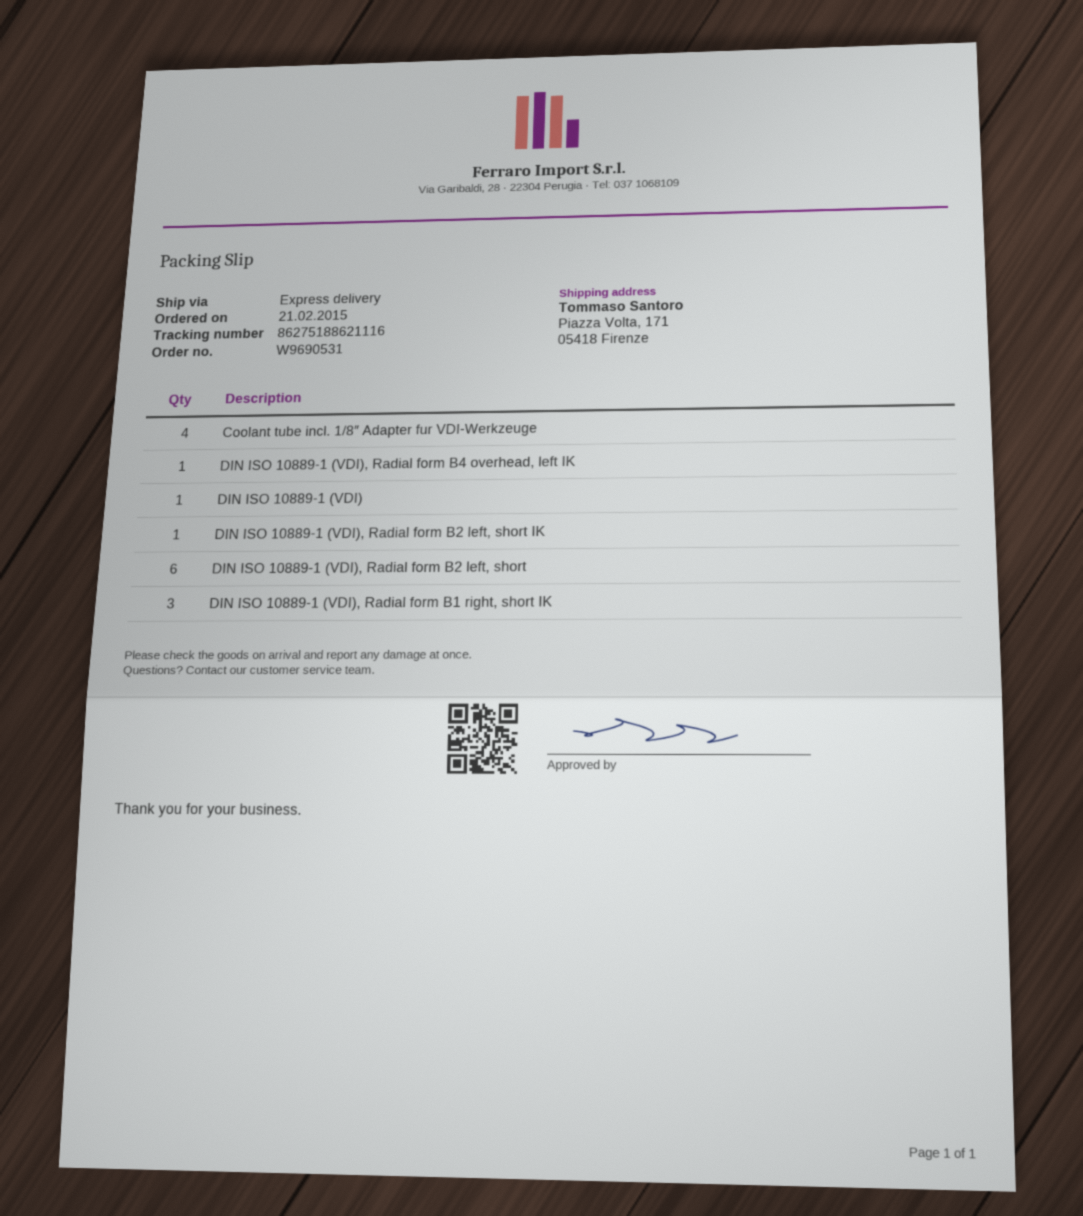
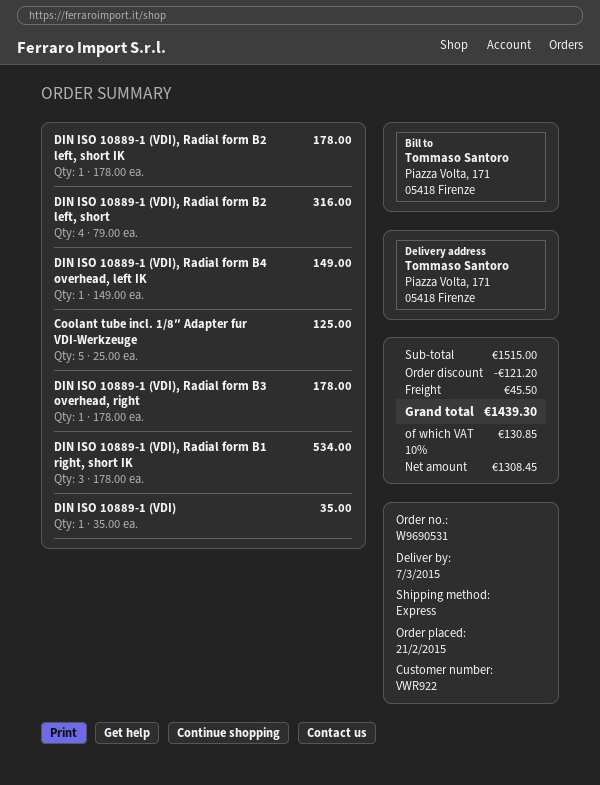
Coolant tube incl. 1/8″ Adapter fur VDI-Werkzeuge: 4 -> 5
DIN ISO 10889-1 (VDI), Radial form B2 left, short: 6 -> 4
DIN ISO 10889-1 (VDI), Radial form B3 overhead, right: none -> 1

